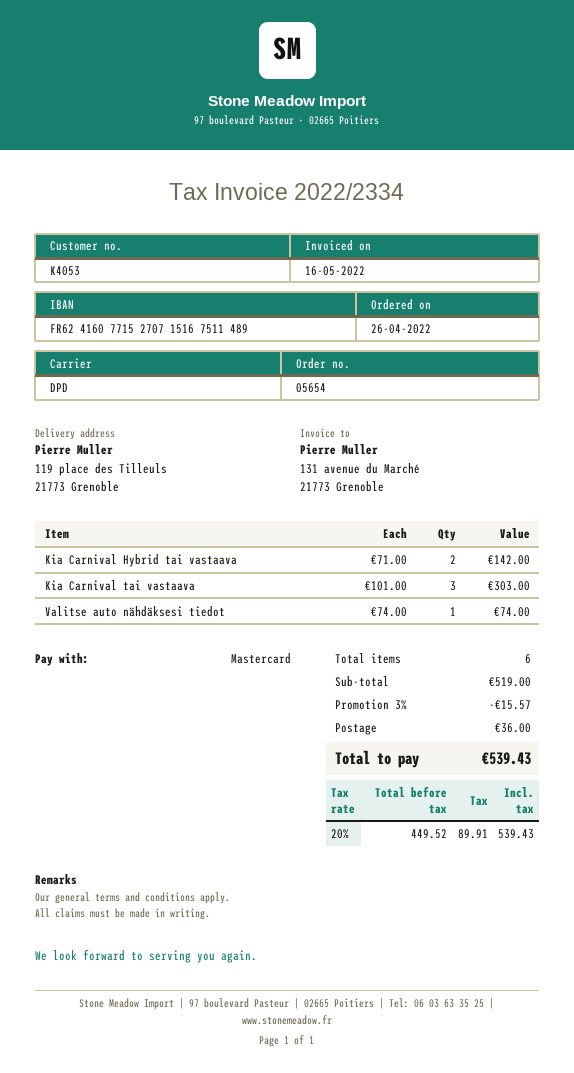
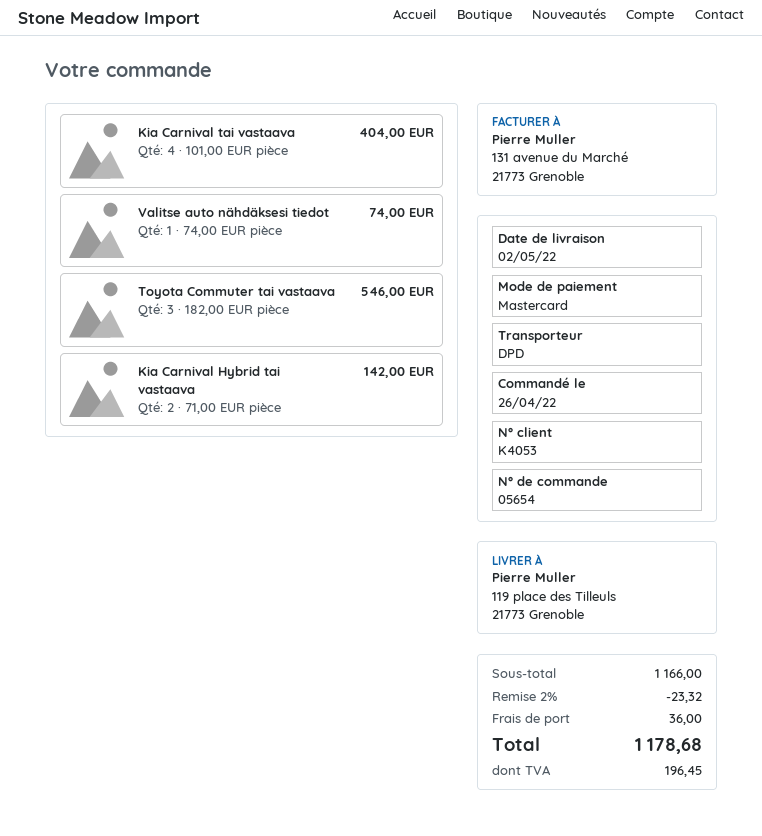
Kia Carnival tai vastaava: 3 x 101.00 = 303.00 -> 4 x 101.00 = 404.00
Toyota Commuter tai vastaava: none -> 3 x 182.00 = 546.00
subtotal: 519.00 -> 1166.00
discount: 3% = 15.57 -> 2% = 23.32
tax: 89.91 -> 196.45
total: 539.43 -> 1178.68

